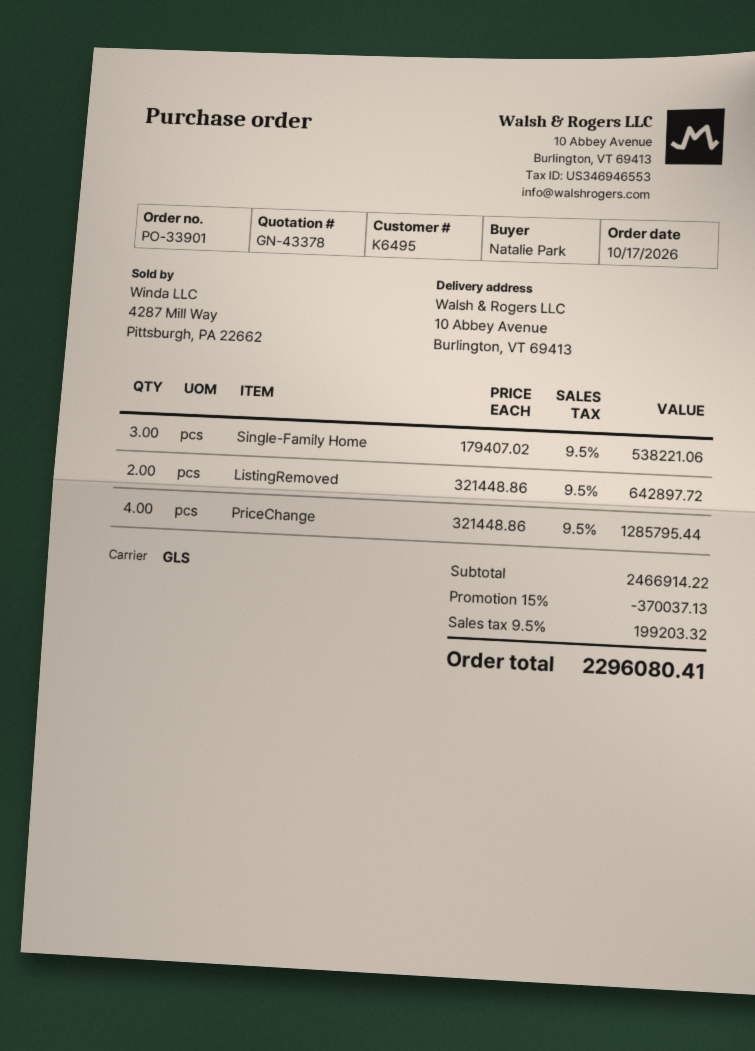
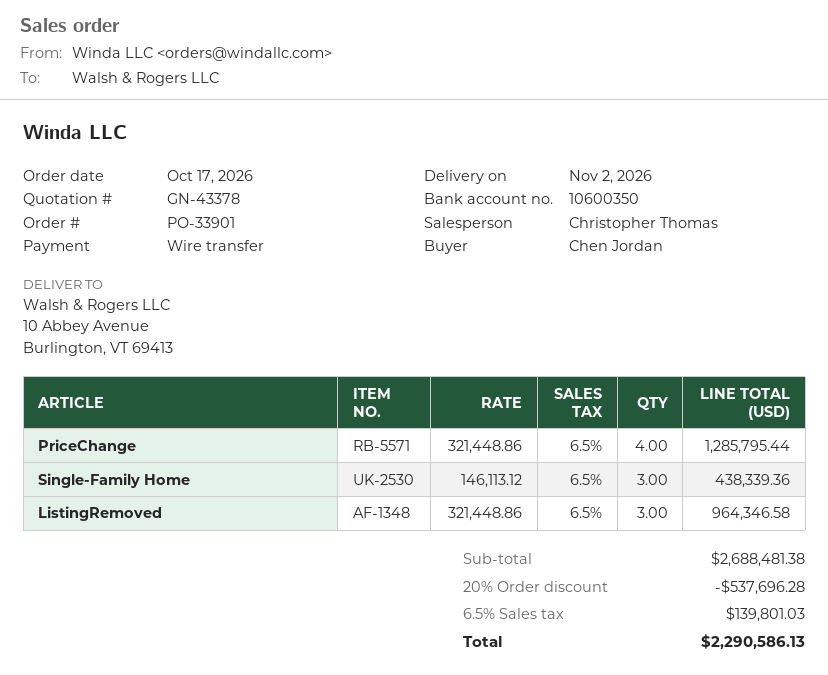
ordered by: Natalie Park -> Chen Jordan
Single-Family Home: 3 x 179407.02 = 538221.06 -> 3 x 146113.12 = 438339.36
ListingRemoved: 2 x 321448.86 = 642897.72 -> 3 x 321448.86 = 964346.58
subtotal: 2466914.22 -> 2688481.38
discount: 15% = 370037.13 -> 20% = 537696.28
tax: 9.5% = 199203.32 -> 6.5% = 139801.03
total: 2296080.41 -> 2290586.13

